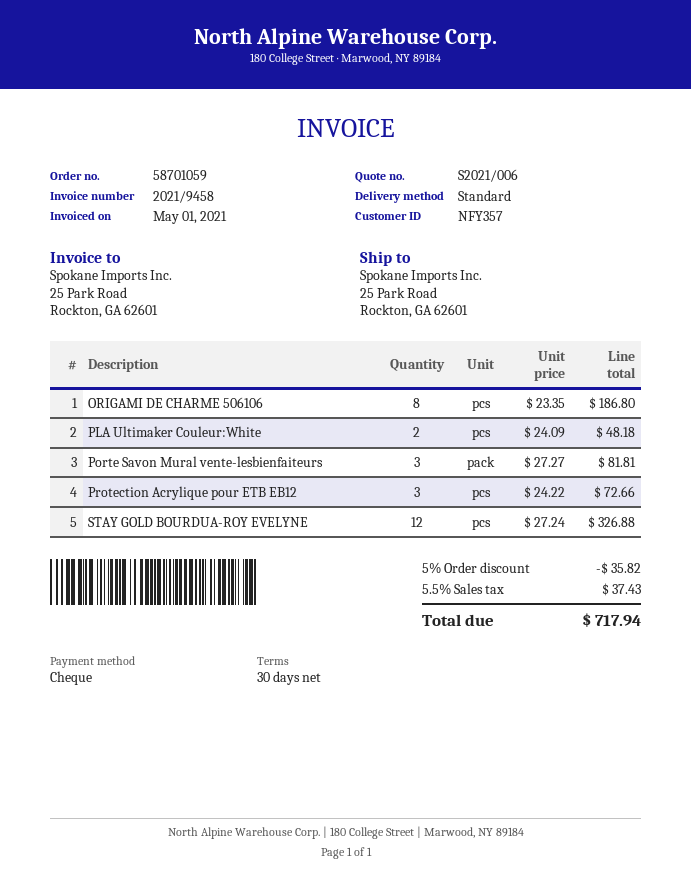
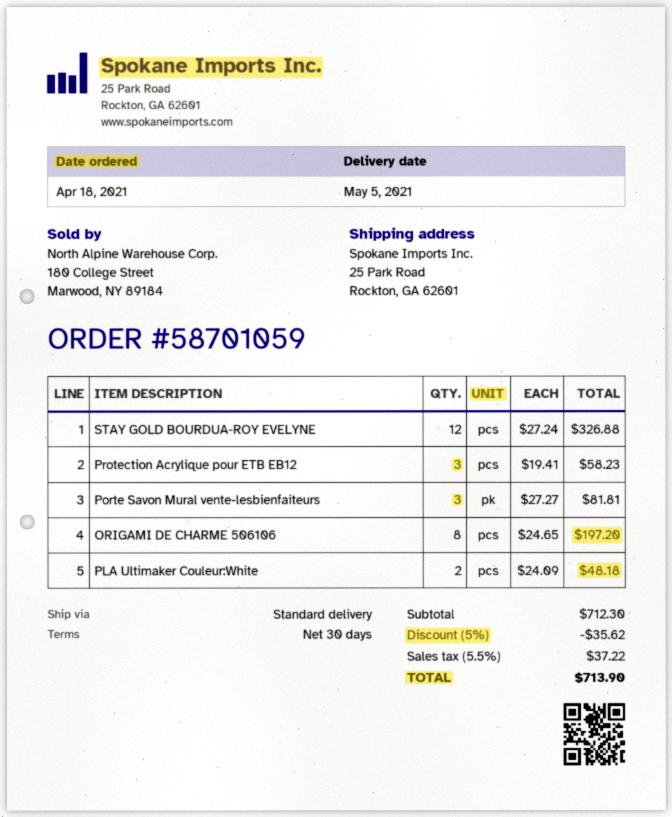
ORIGAMI DE CHARME 506106: 8 x 23.35 = 186.80 -> 8 x 24.65 = 197.20
Protection Acrylique pour ETB EB12: 3 x 24.22 = 72.66 -> 3 x 19.41 = 58.23
discount: 5% = 35.82 -> 5% = 35.62
tax: 5.5% = 37.43 -> 5.5% = 37.22
total: 717.94 -> 713.90

